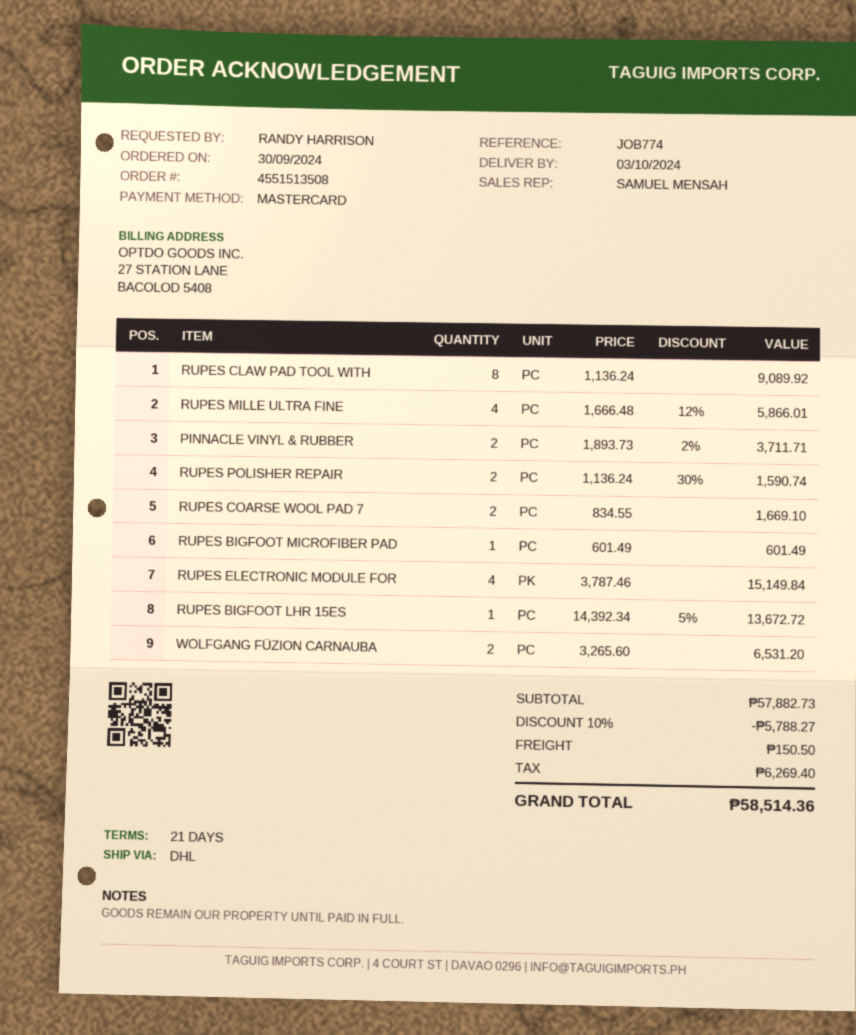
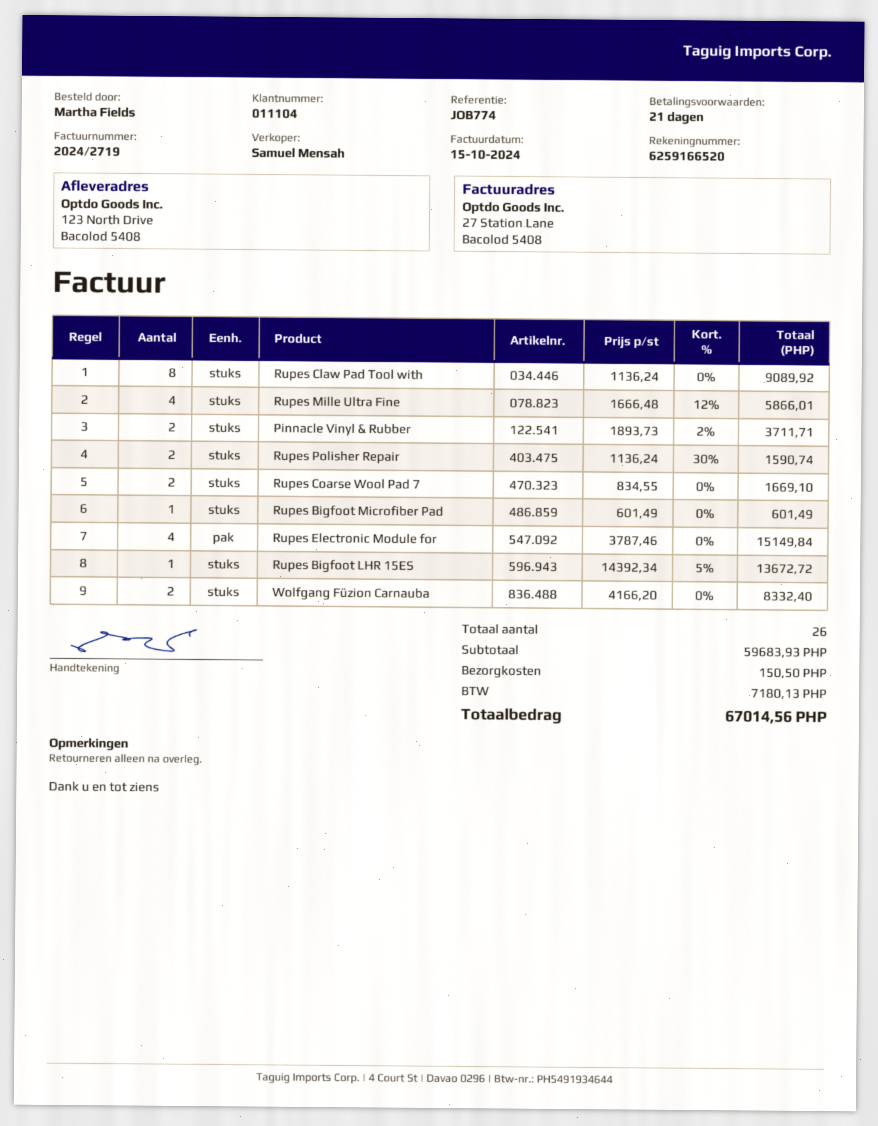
ordered by: RANDY HARRISON -> Martha Fields
WOLFGANG FÜZION CARNAUBA: 2 x 3265.60 = 6531.20 -> 2 x 4166.20 = 8332.40
subtotal: 57882.73 -> 59683.93
discount: 10% = 5788.27 -> none
tax: 6269.40 -> 7180.13
total: 58514.36 -> 67014.56

